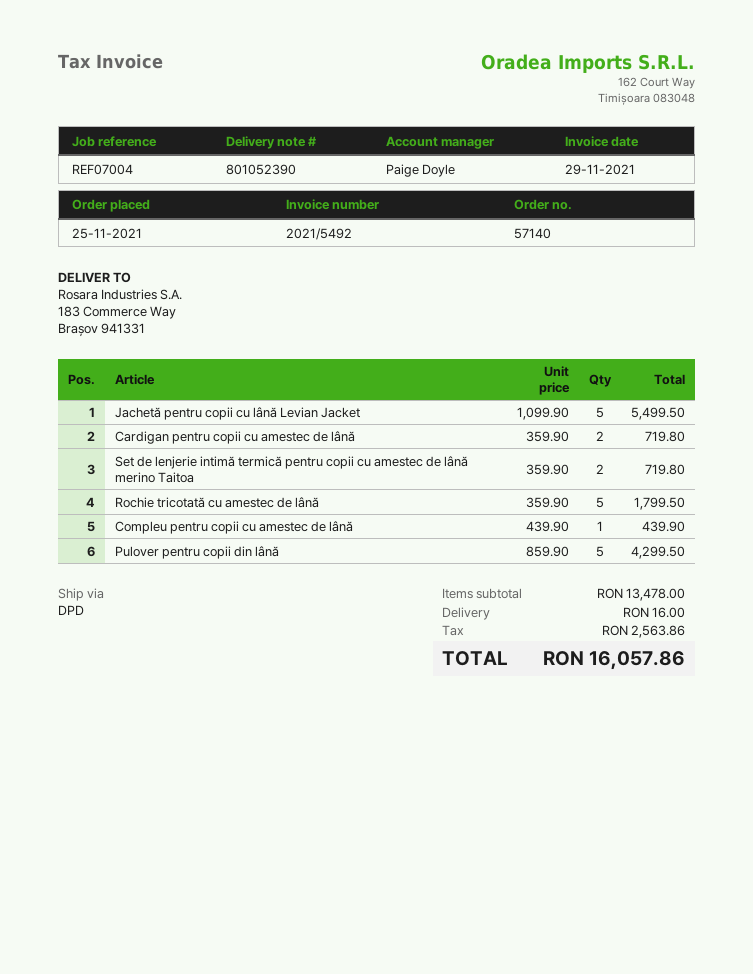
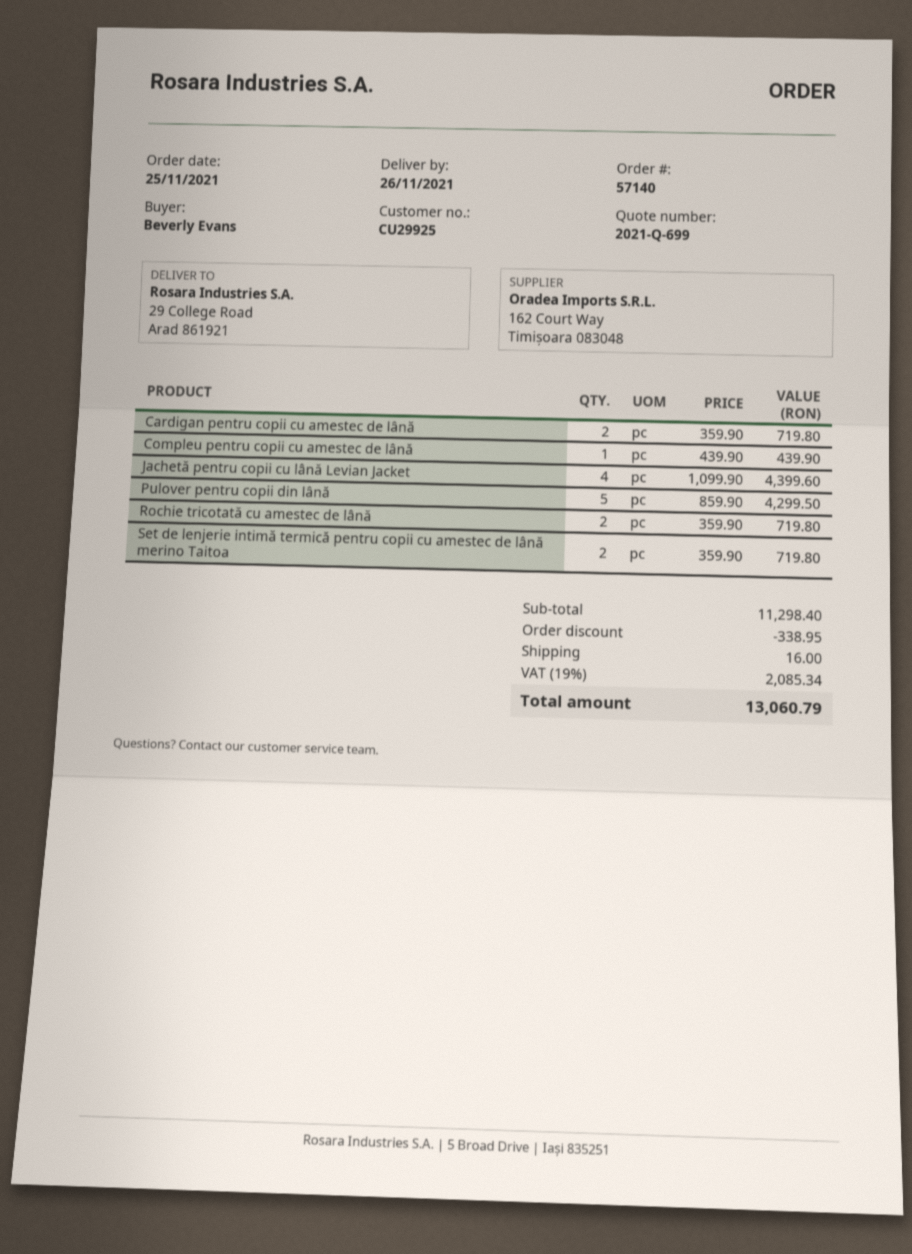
ship to: 183 Commerce Way, Brașov 941331 -> 29 College Road, Arad 861921
Jachetă pentru copii cu lână Levian Jacket: 5 x 1099.90 = 5499.50 -> 4 x 1099.90 = 4399.60
Rochie tricotată cu amestec de lână: 5 x 359.90 = 1799.50 -> 2 x 359.90 = 719.80
subtotal: 13478.00 -> 11298.40
discount: none -> 338.95
tax: 2563.86 -> 2085.34
total: 16057.86 -> 13060.79

